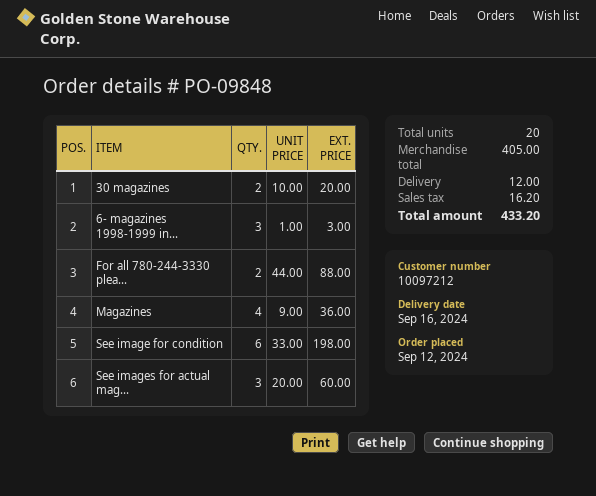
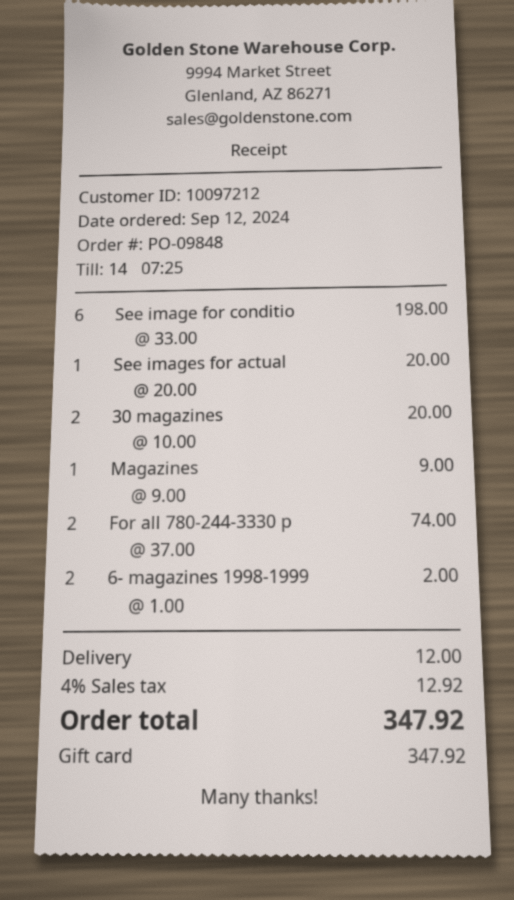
6- magazines 1998-1999 in...: 3 x 1.00 = 3.00 -> 2 x 1.00 = 2.00
For all 780-244-3330 plea...: 2 x 44.00 = 88.00 -> 2 x 37.00 = 74.00
Magazines: 4 x 9.00 = 36.00 -> 1 x 9.00 = 9.00
See images for actual mag...: 3 x 20.00 = 60.00 -> 1 x 20.00 = 20.00
tax: 16.20 -> 12.92
total: 433.20 -> 347.92

